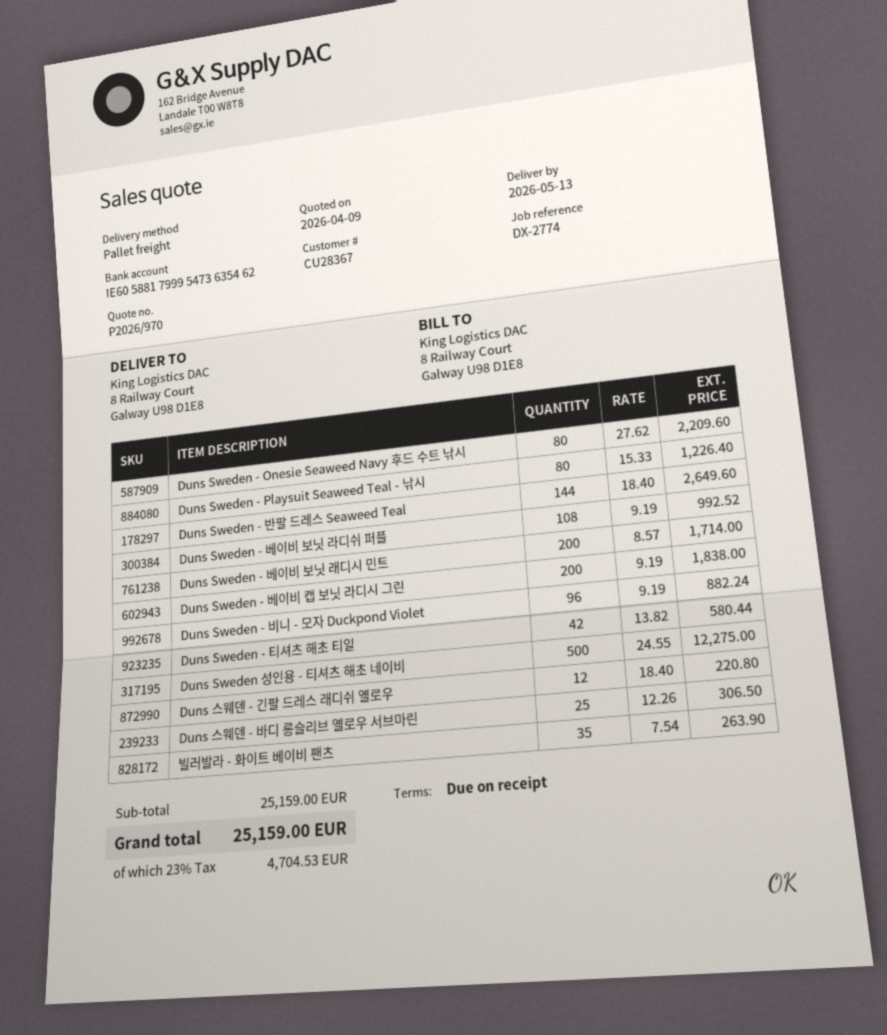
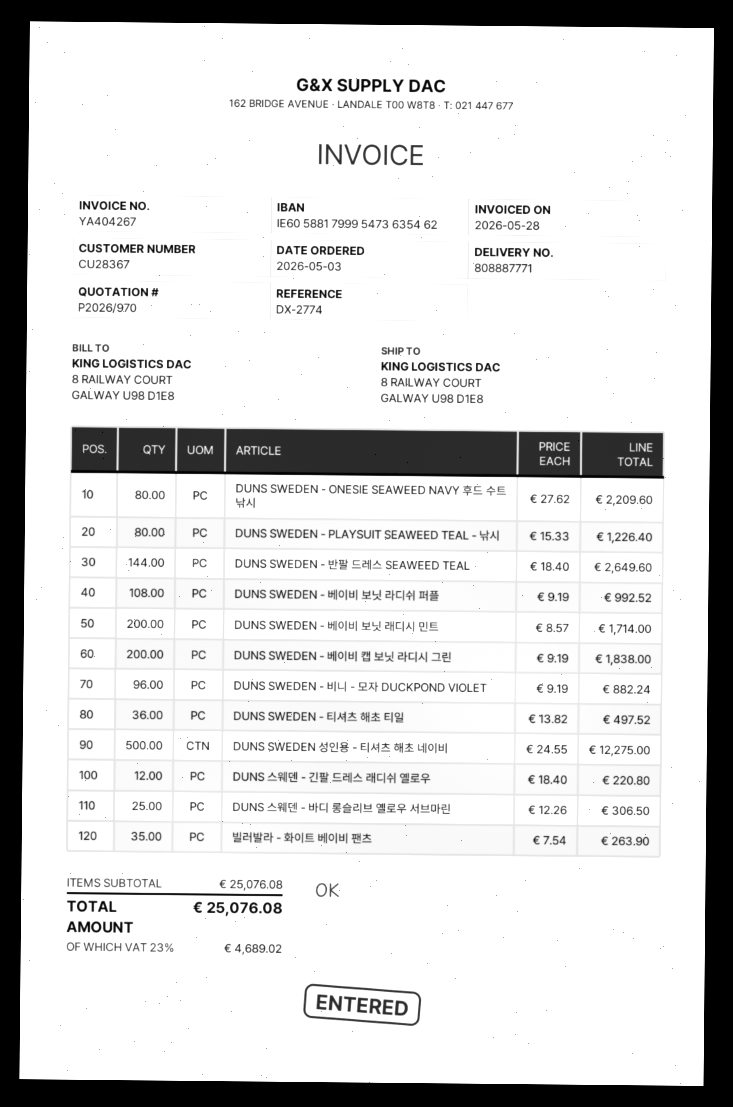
Duns Sweden - 티셔츠 해초 티일: 42 x 13.82 = 580.44 -> 36 x 13.82 = 497.52
subtotal: 25159.00 -> 25076.08
tax: 23% = 4704.53 -> 23% = 4689.02
total: 25159.00 -> 25076.08

